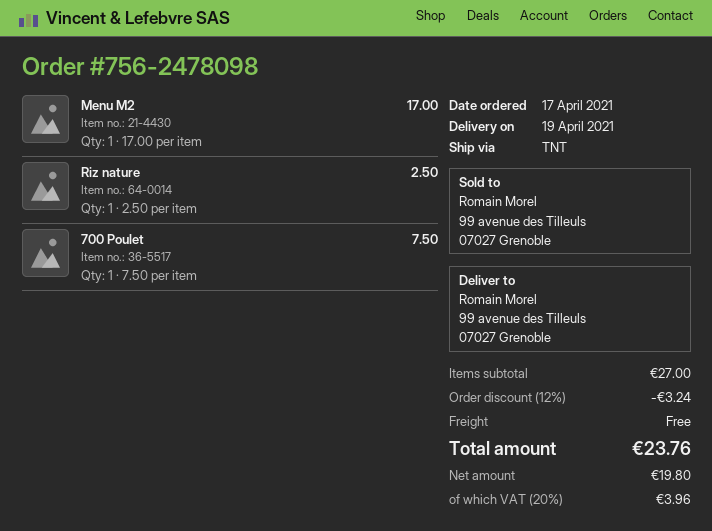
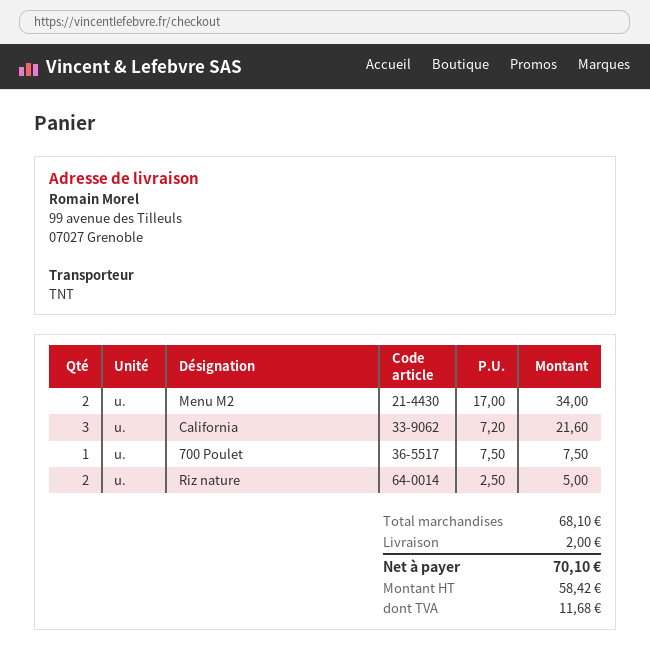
Menu M2: 1 x 17.00 = 17.00 -> 2 x 17.00 = 34.00
Riz nature: 1 x 2.50 = 2.50 -> 2 x 2.50 = 5.00
California: none -> 3 x 7.20 = 21.60
subtotal: 27.00 -> 68.10
discount: 12% = 3.24 -> none
shipping: 0.00 -> 2.00
net: 19.80 -> 58.42
tax: 3.96 -> 11.68
total: 23.76 -> 70.10

